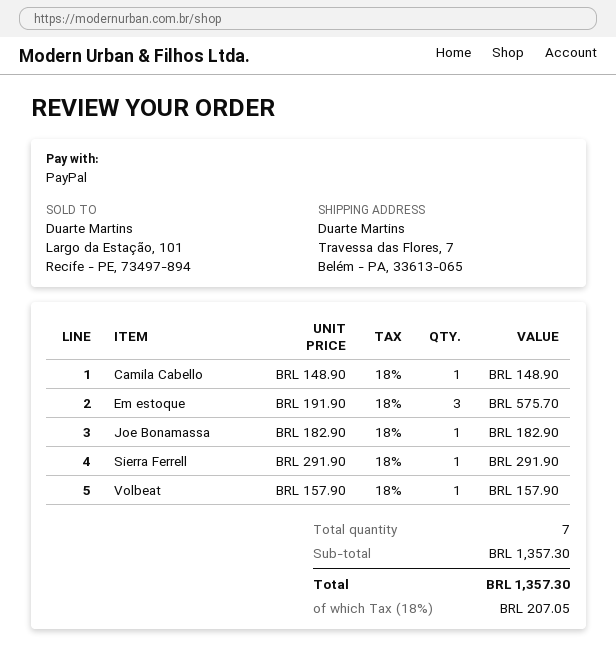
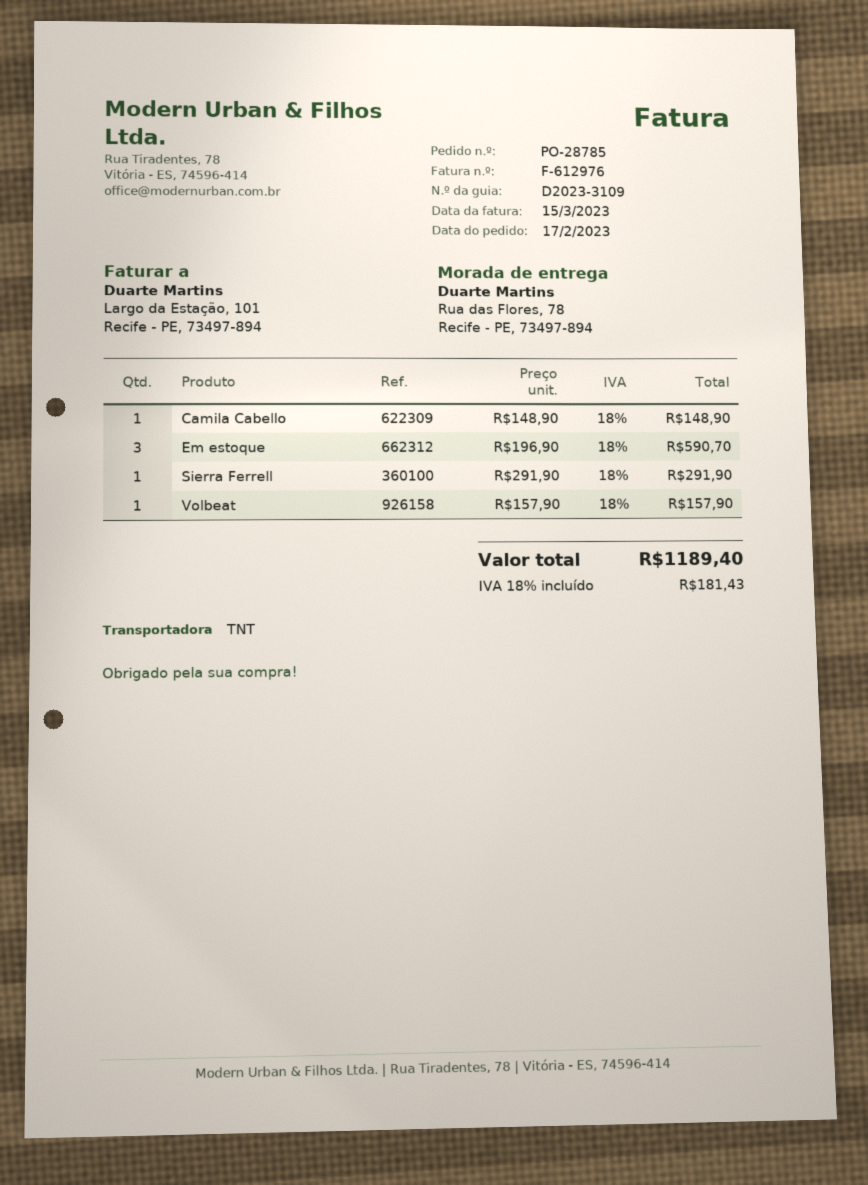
ship to: Travessa das Flores, 7, Belém - PA, 33613-065 -> Rua das Flores, 78, Recife - PE, 73497-894
Em estoque: 3 x 191.90 = 575.70 -> 3 x 196.90 = 590.70
Joe Bonamassa: 1 x 182.90 = 182.90 -> none
tax: 18% = 207.05 -> 18% = 181.43
total: 1357.30 -> 1189.40

